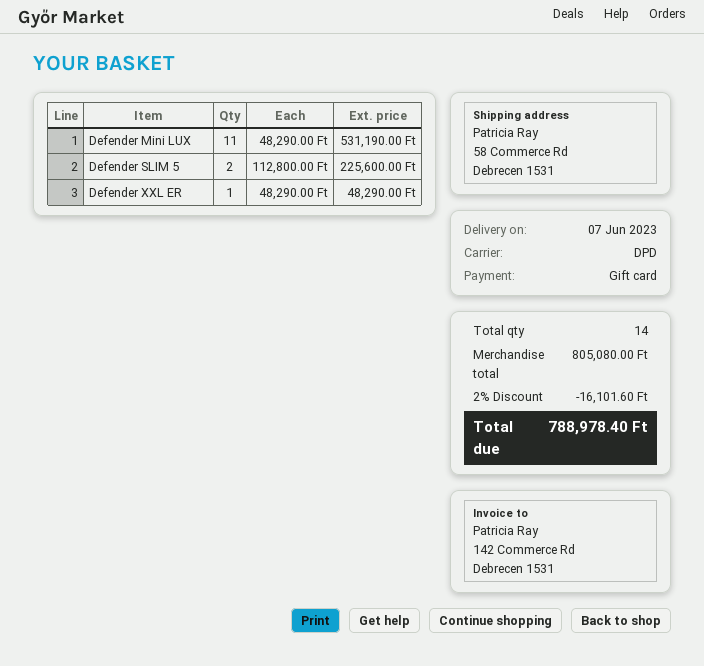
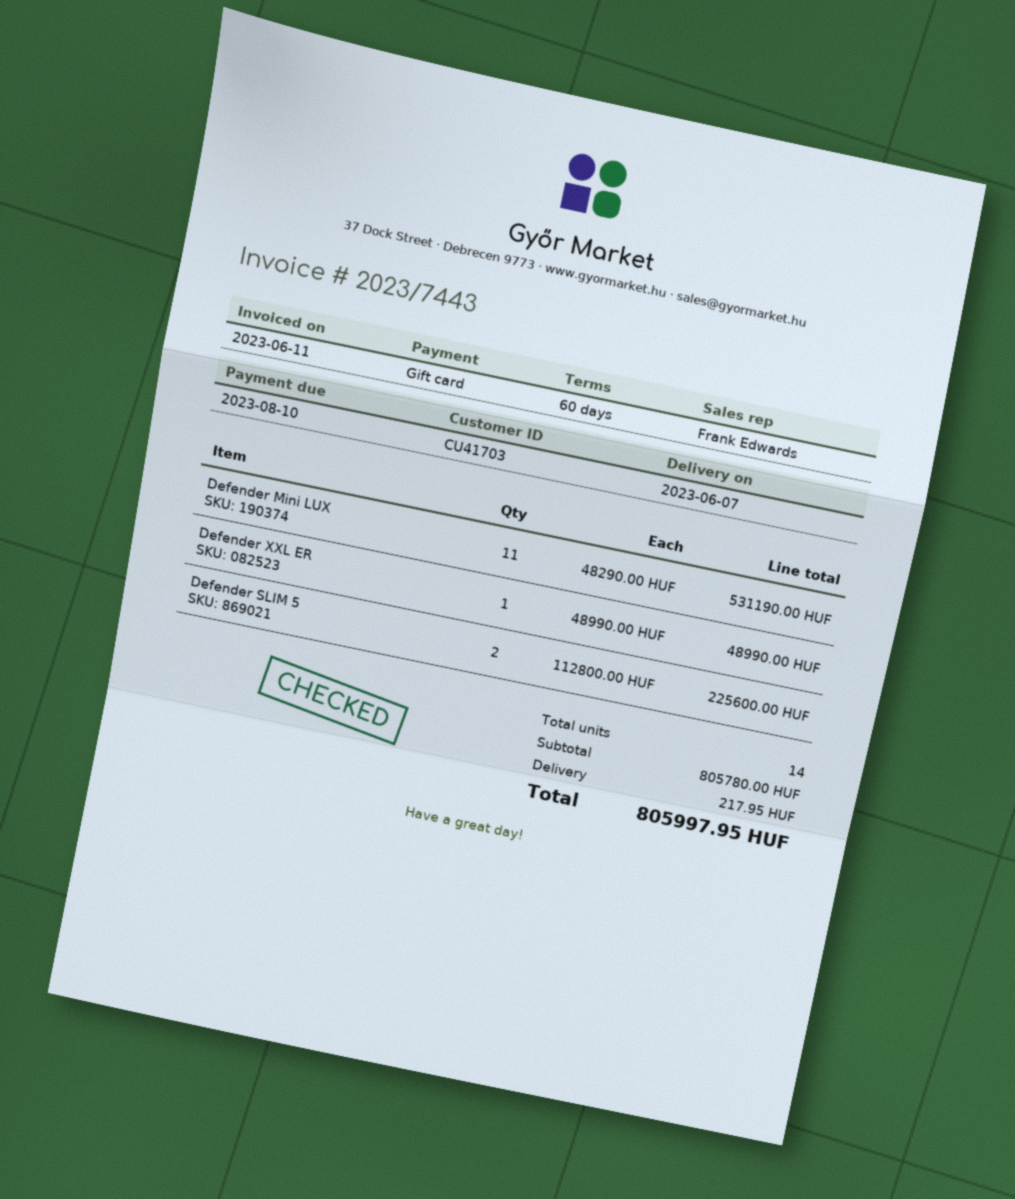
Defender XXL ER: 1 x 48290.00 = 48290.00 -> 1 x 48990.00 = 48990.00
subtotal: 805080.00 -> 805780.00
discount: 2% = 16101.60 -> none
shipping: none -> 217.95
total: 788978.40 -> 805997.95

